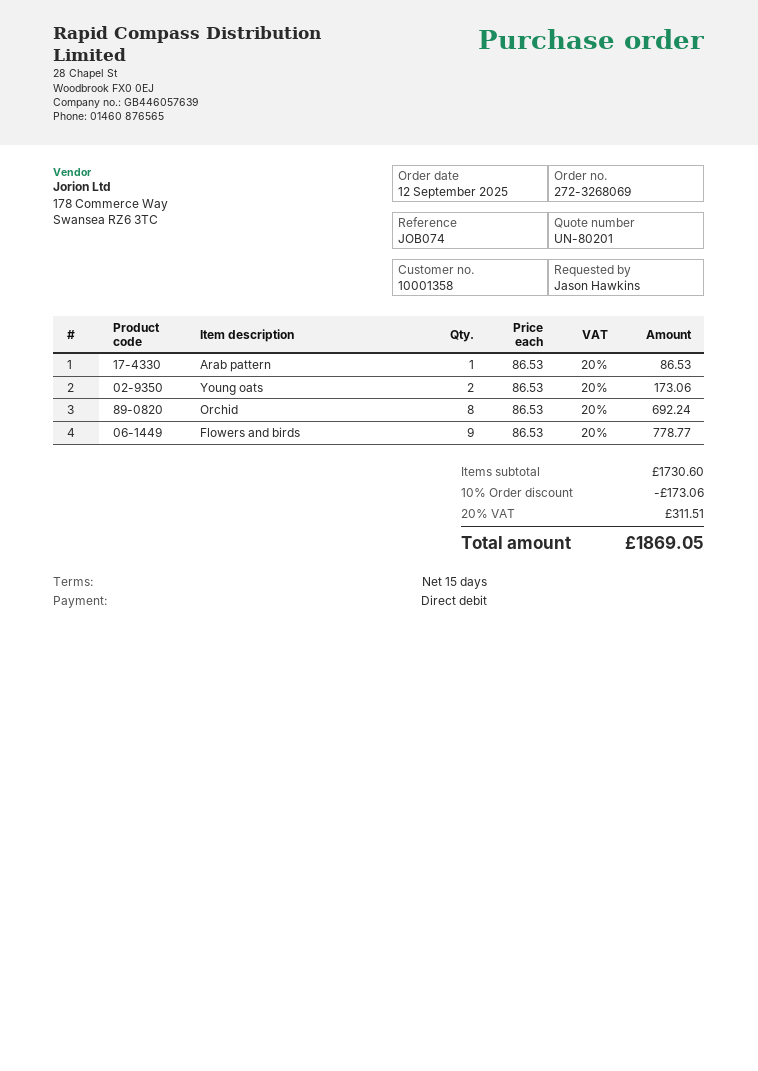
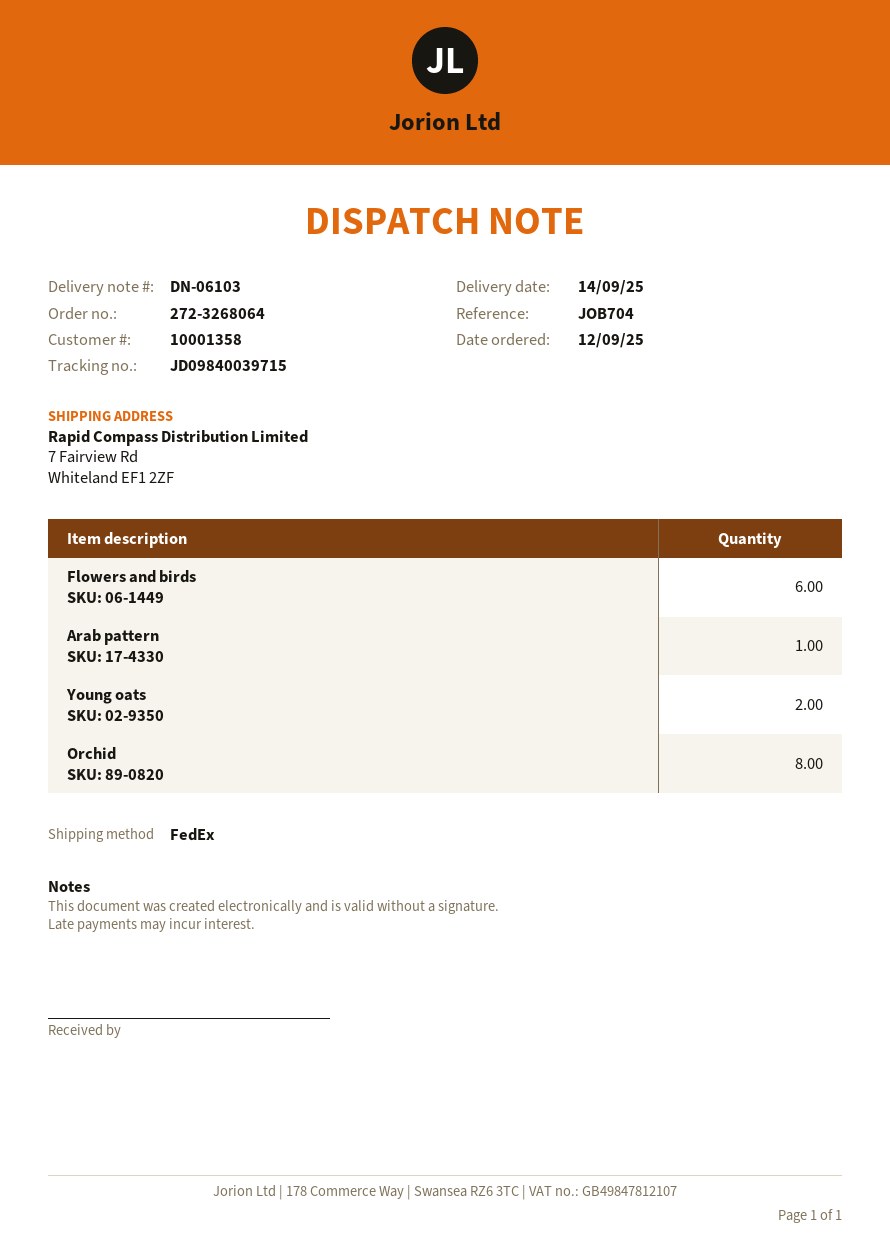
order number: 272-3268069 -> 272-3268064
reference: JOB074 -> JOB704
Flowers and birds: 9 -> 6

